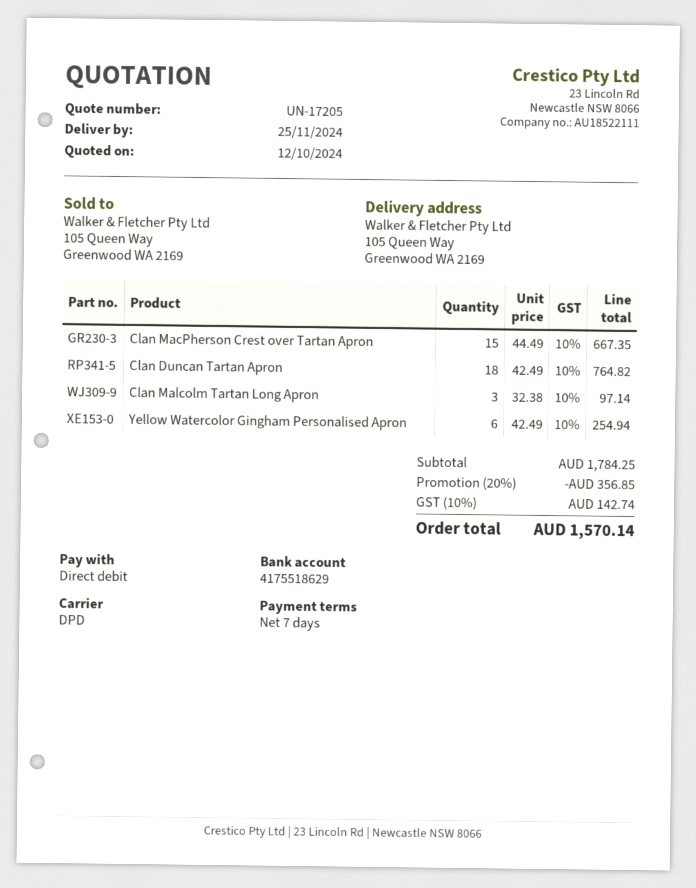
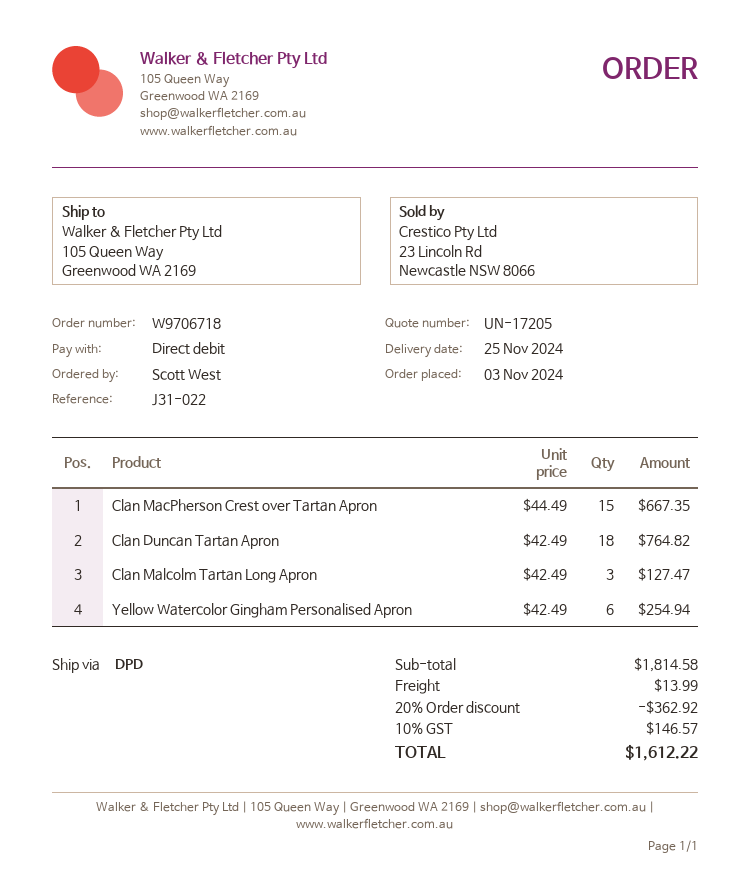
Clan Malcolm Tartan Long Apron: 3 x 32.38 = 97.14 -> 3 x 42.49 = 127.47
subtotal: 1784.25 -> 1814.58
discount: 20% = 356.85 -> 20% = 362.92
shipping: none -> 13.99
tax: 10% = 142.74 -> 10% = 146.57
total: 1570.14 -> 1612.22

